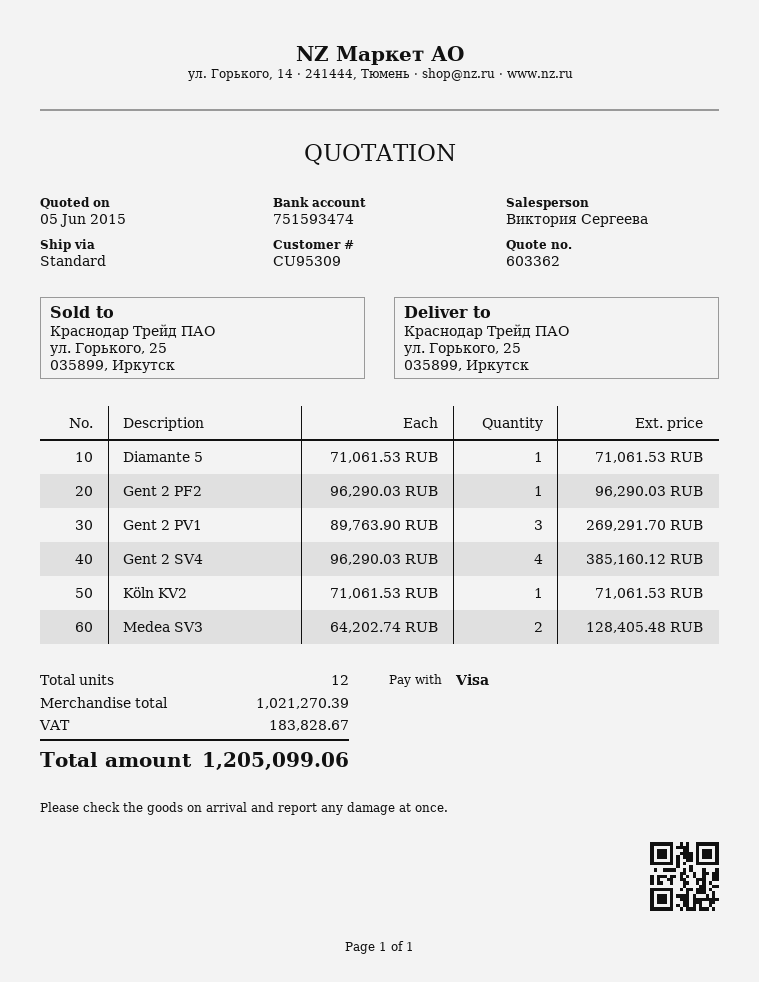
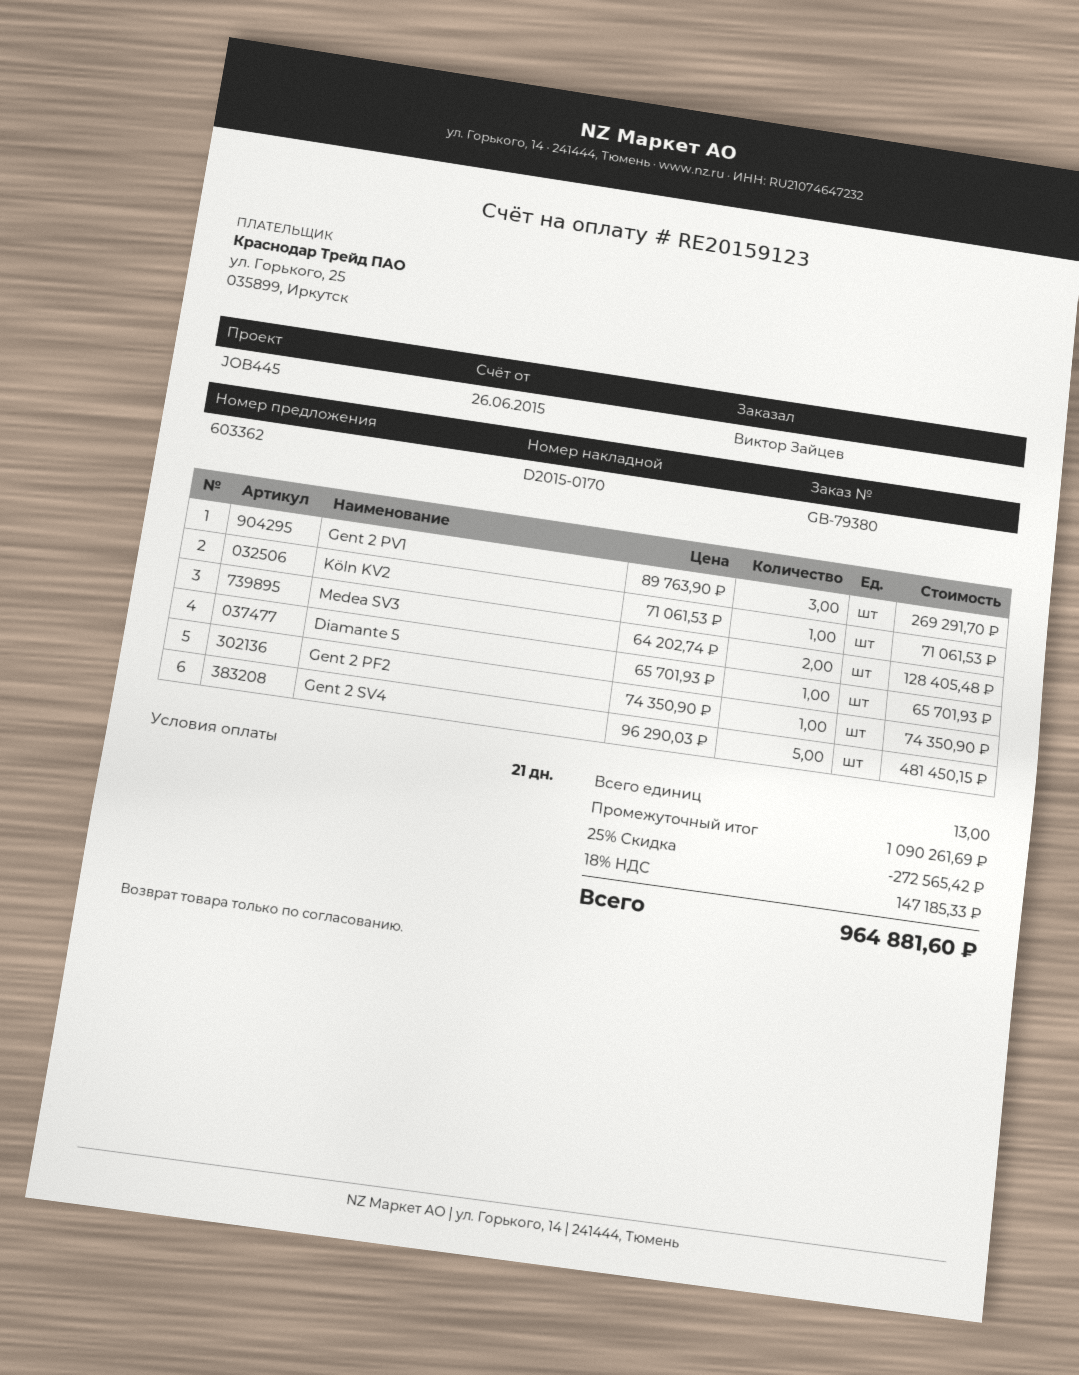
Diamante 5: 1 x 71061.53 = 71061.53 -> 1 x 65701.93 = 65701.93
Gent 2 PF2: 1 x 96290.03 = 96290.03 -> 1 x 74350.90 = 74350.90
Gent 2 SV4: 4 x 96290.03 = 385160.12 -> 5 x 96290.03 = 481450.15
total quantity: 12 -> 13
subtotal: 1021270.39 -> 1090261.69
discount: none -> 25% = 272565.42
tax: 183828.67 -> 147185.33
total: 1205099.06 -> 964881.60

